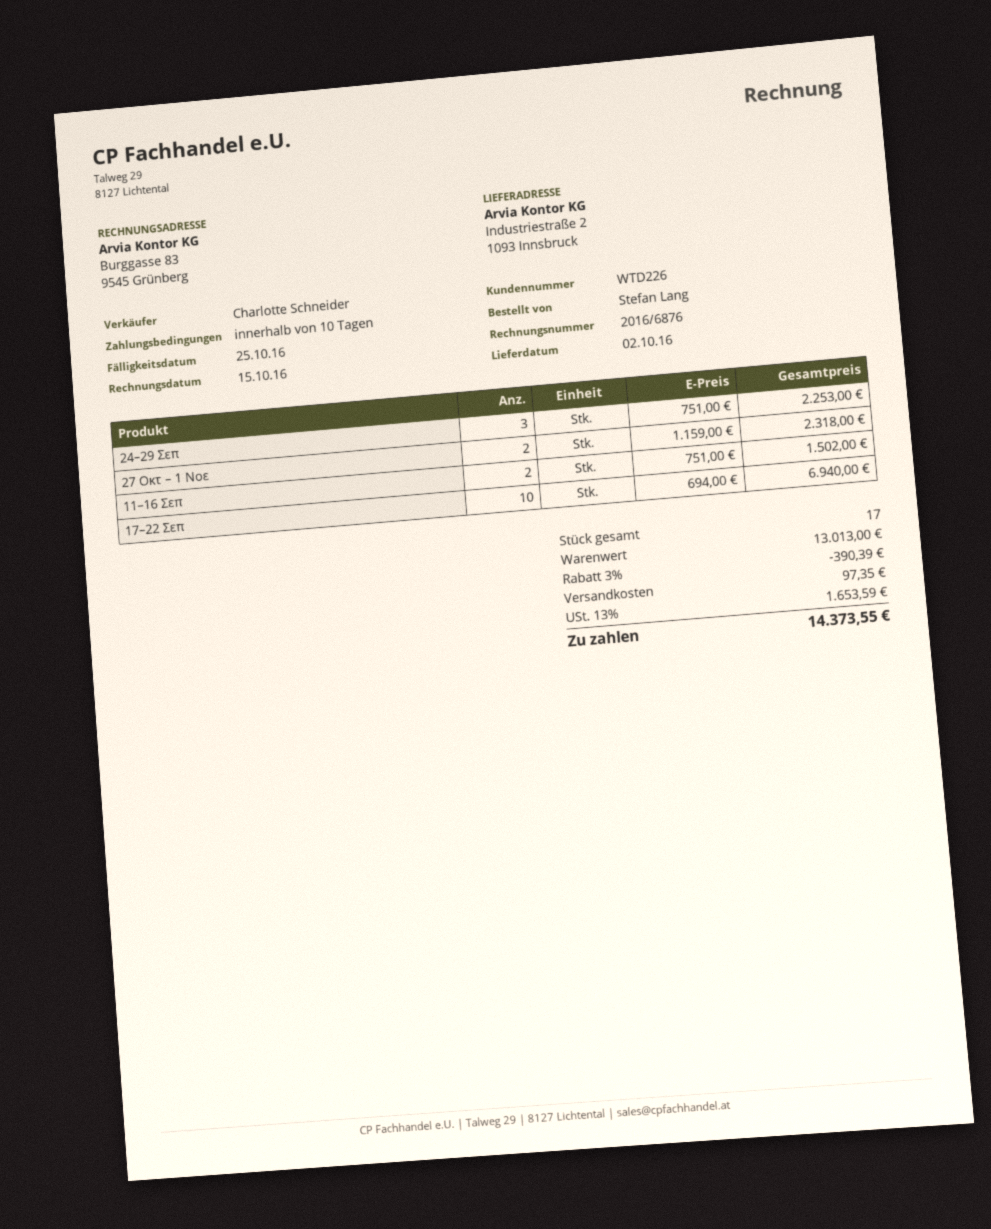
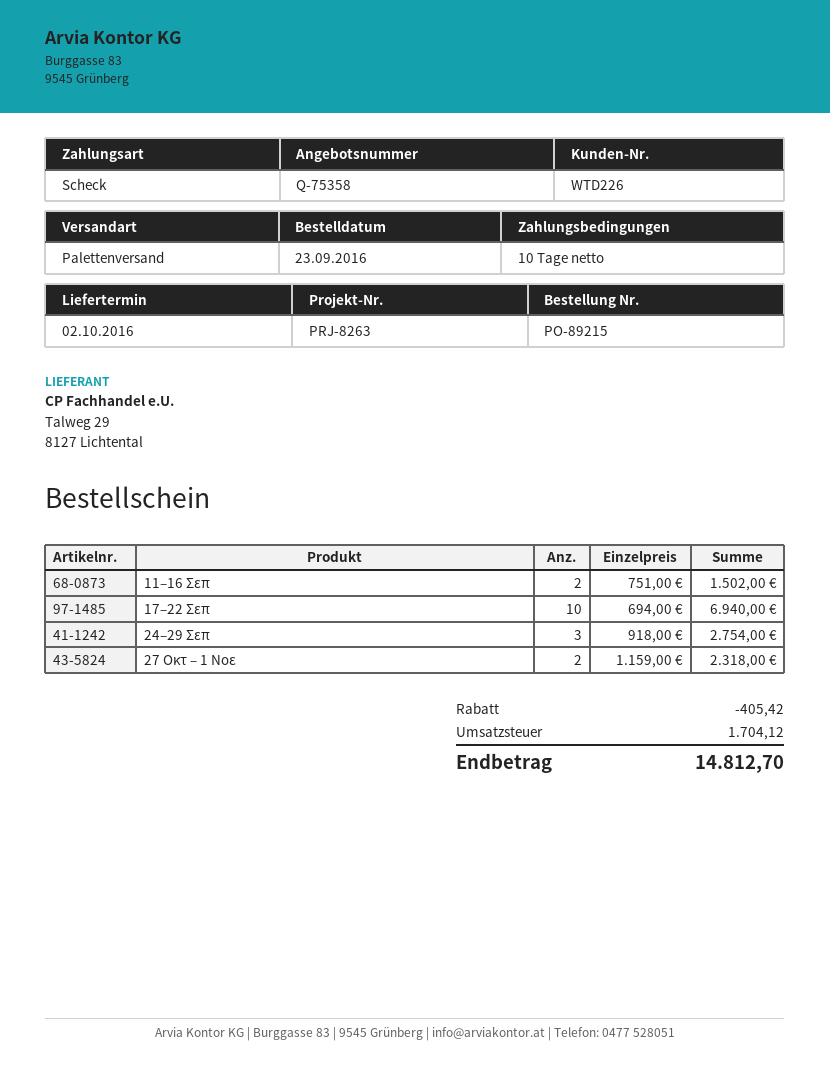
24–29 Σεπ: 3 x 751.00 = 2253.00 -> 3 x 918.00 = 2754.00
discount: 390.39 -> 405.42
shipping: 97.35 -> none
tax: 1653.59 -> 1704.12
total: 14373.55 -> 14812.70

